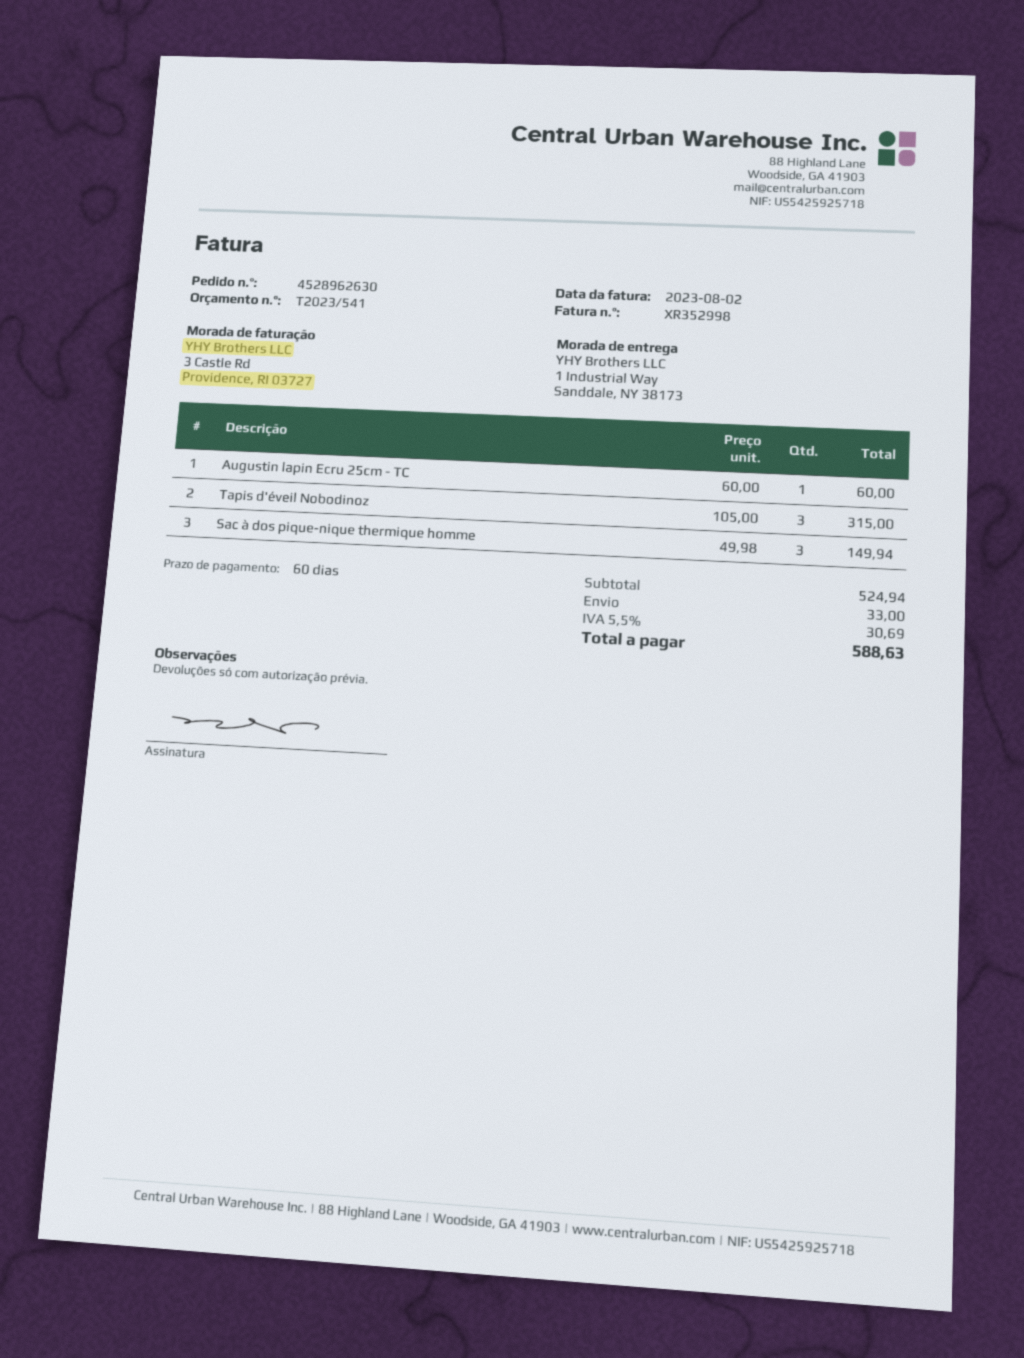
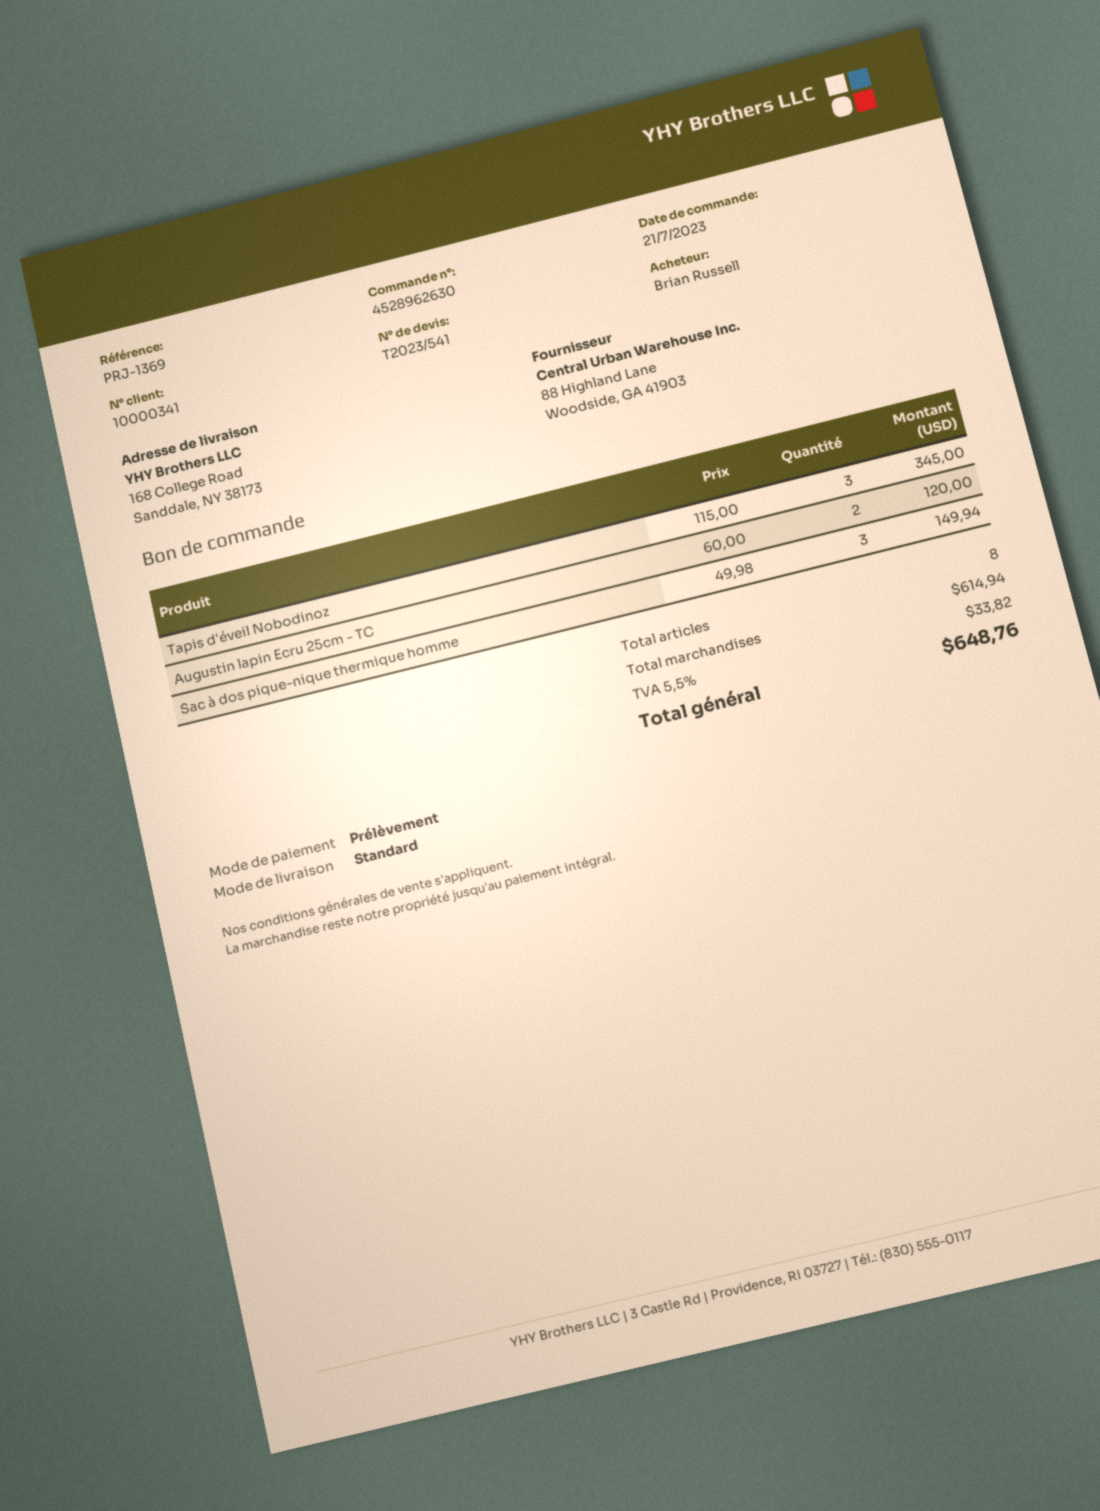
ship to: 1 Industrial Way, Sanddale, NY 38173 -> 168 College Road, Sanddale, NY 38173
Augustin lapin Ecru 25cm - TC: 1 x 60.00 = 60.00 -> 2 x 60.00 = 120.00
Tapis d'éveil Nobodinoz: 3 x 105.00 = 315.00 -> 3 x 115.00 = 345.00
subtotal: 524.94 -> 614.94
shipping: 33.00 -> none
tax: 5.5% = 30.69 -> 5.5% = 33.82
total: 588.63 -> 648.76

